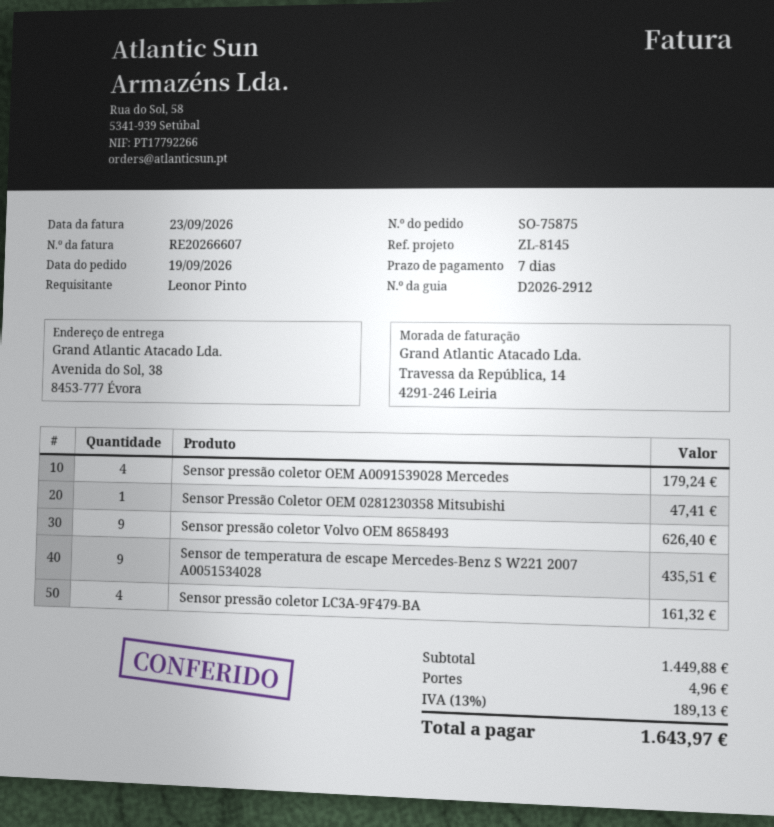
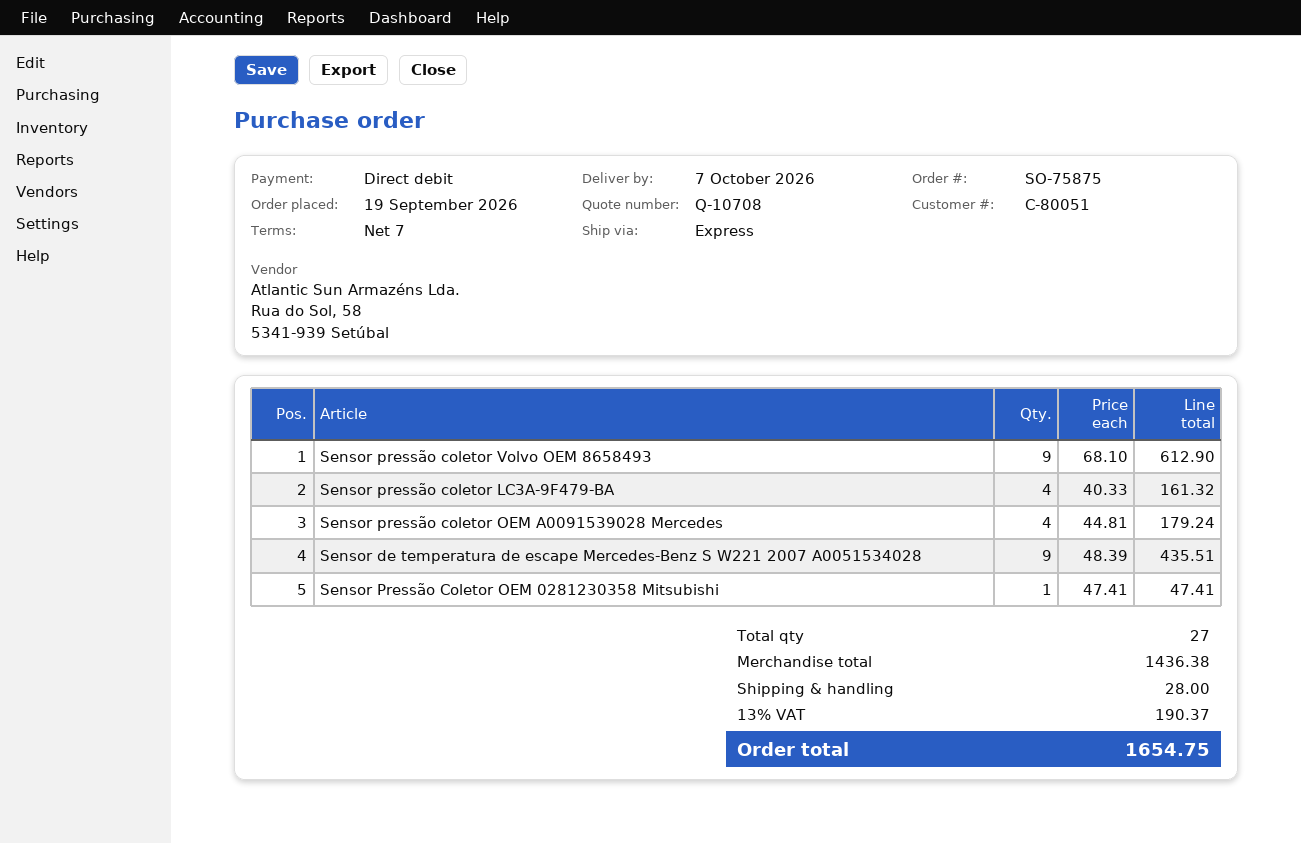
Sensor pressão coletor Volvo OEM 8658493: 9 for 626.40 -> 9 for 612.90
subtotal: 1449.88 -> 1436.38
shipping: 4.96 -> 28.00
tax: 13% = 189.13 -> 13% = 190.37
total: 1643.97 -> 1654.75

